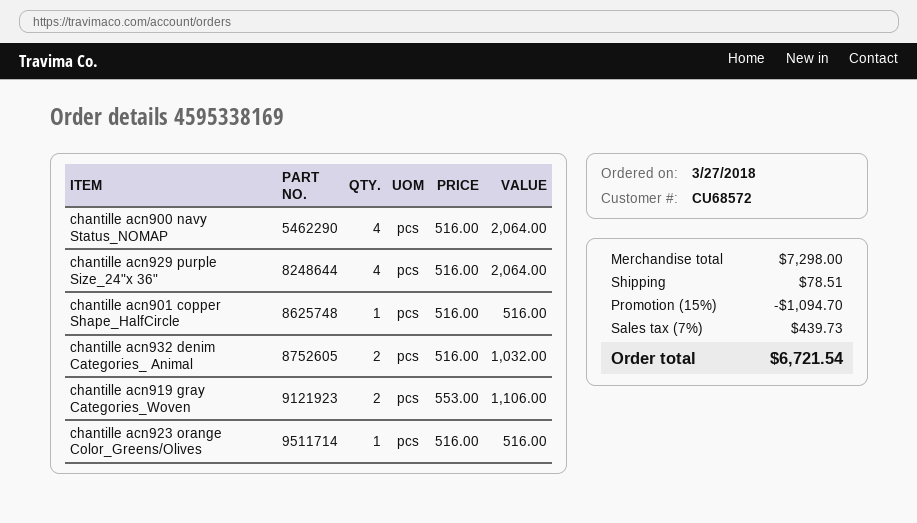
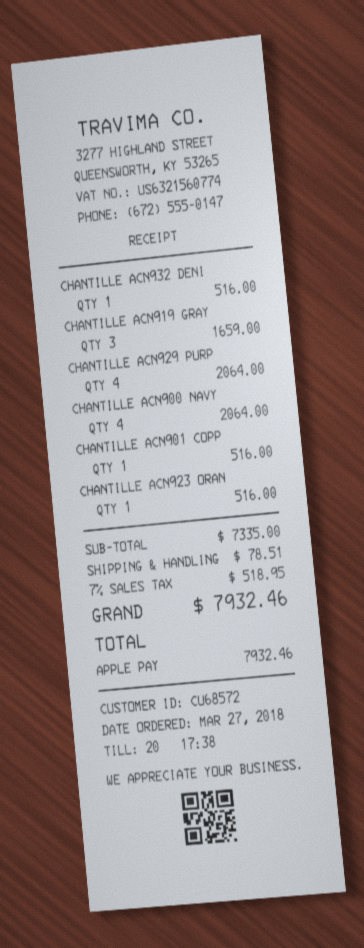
chantille acn932 denim Categories_ Animal: 2 for 1032.00 -> 1 for 516.00
chantille acn919 gray Categories_Woven: 2 for 1106.00 -> 3 for 1659.00
subtotal: 7298.00 -> 7335.00
discount: 15% = 1094.70 -> none
tax: 7% = 439.73 -> 7% = 518.95
total: 6721.54 -> 7932.46

